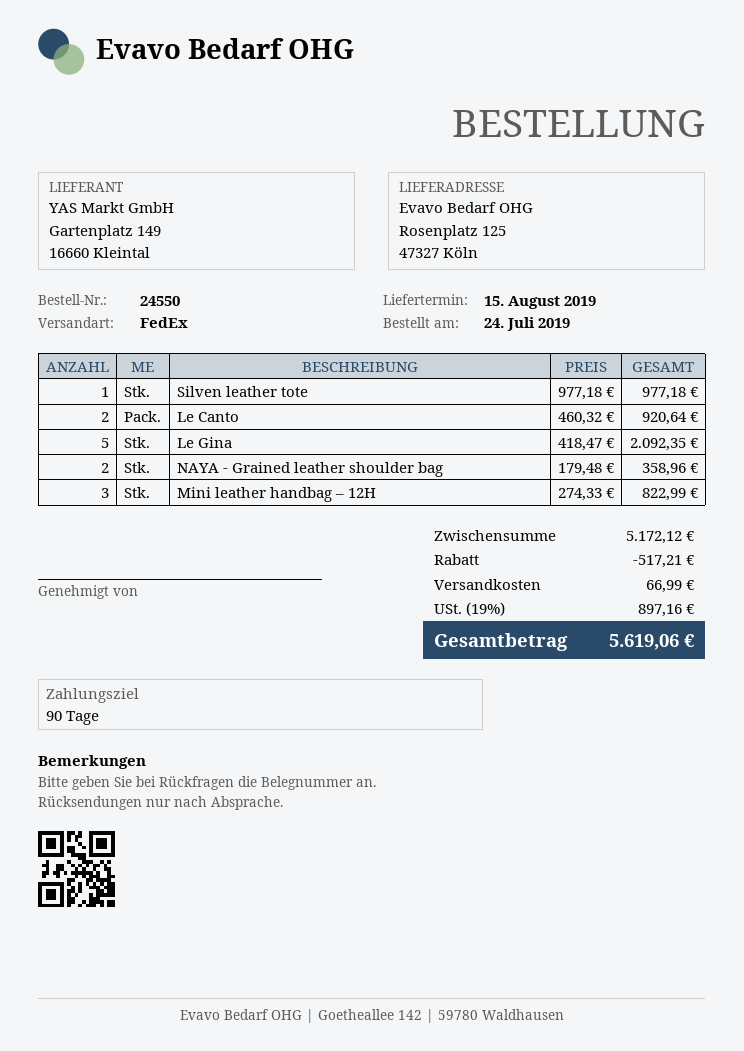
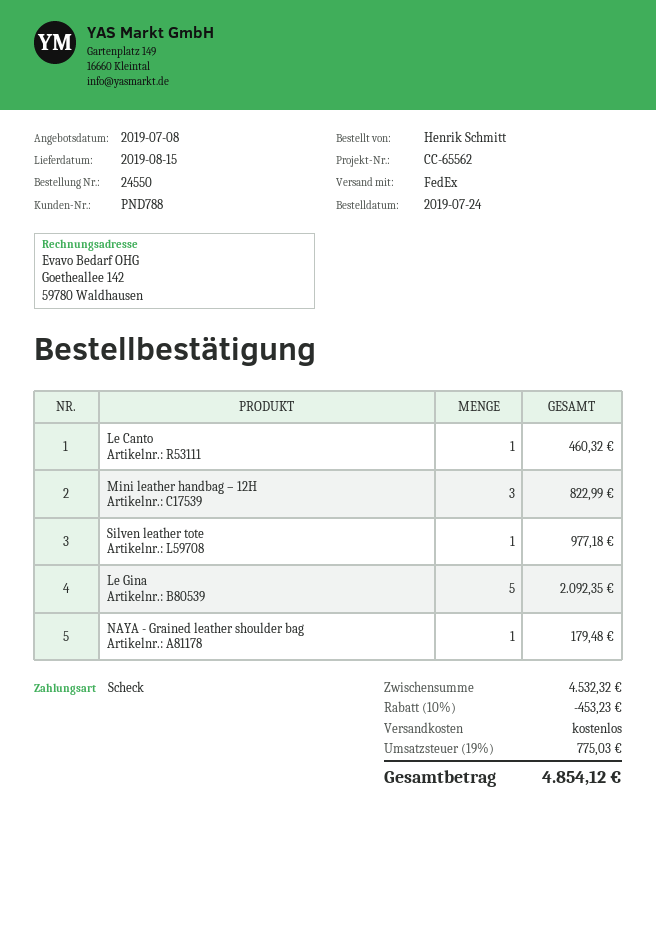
Le Canto: 2 for 920.64 -> 1 for 460.32
NAYA - Grained leather shoulder bag: 2 for 358.96 -> 1 for 179.48
subtotal: 5172.12 -> 4532.32
discount: 517.21 -> 453.23
shipping: 66.99 -> 0.00
tax: 19% = 897.16 -> 19% = 775.03
total: 5619.06 -> 4854.12

